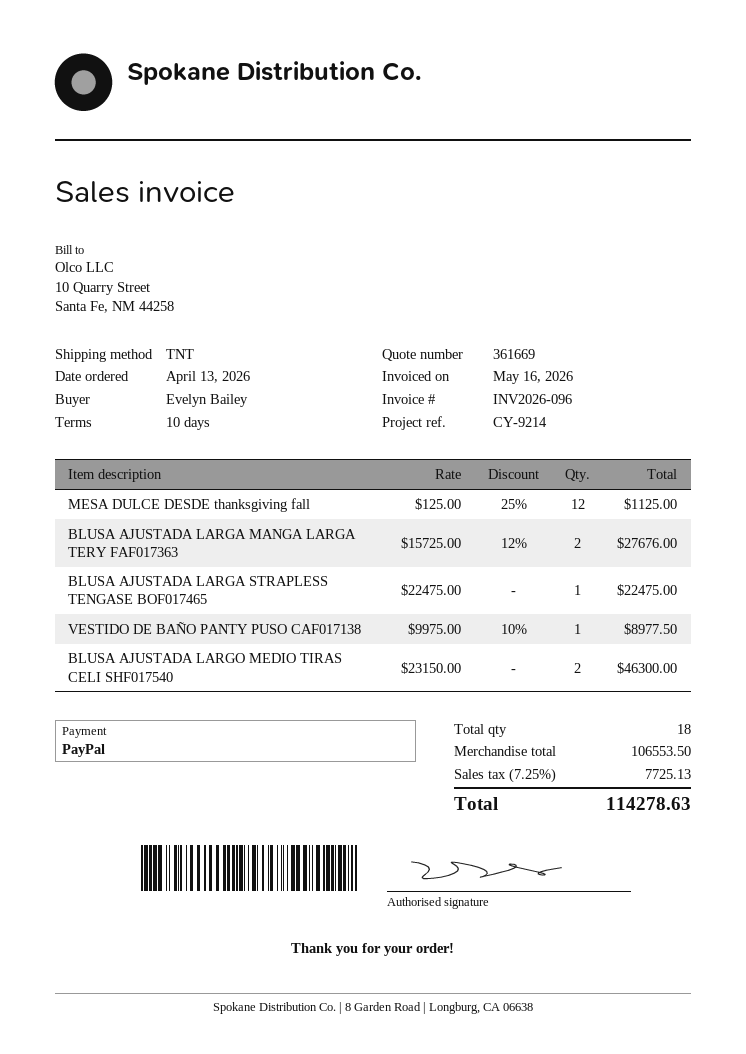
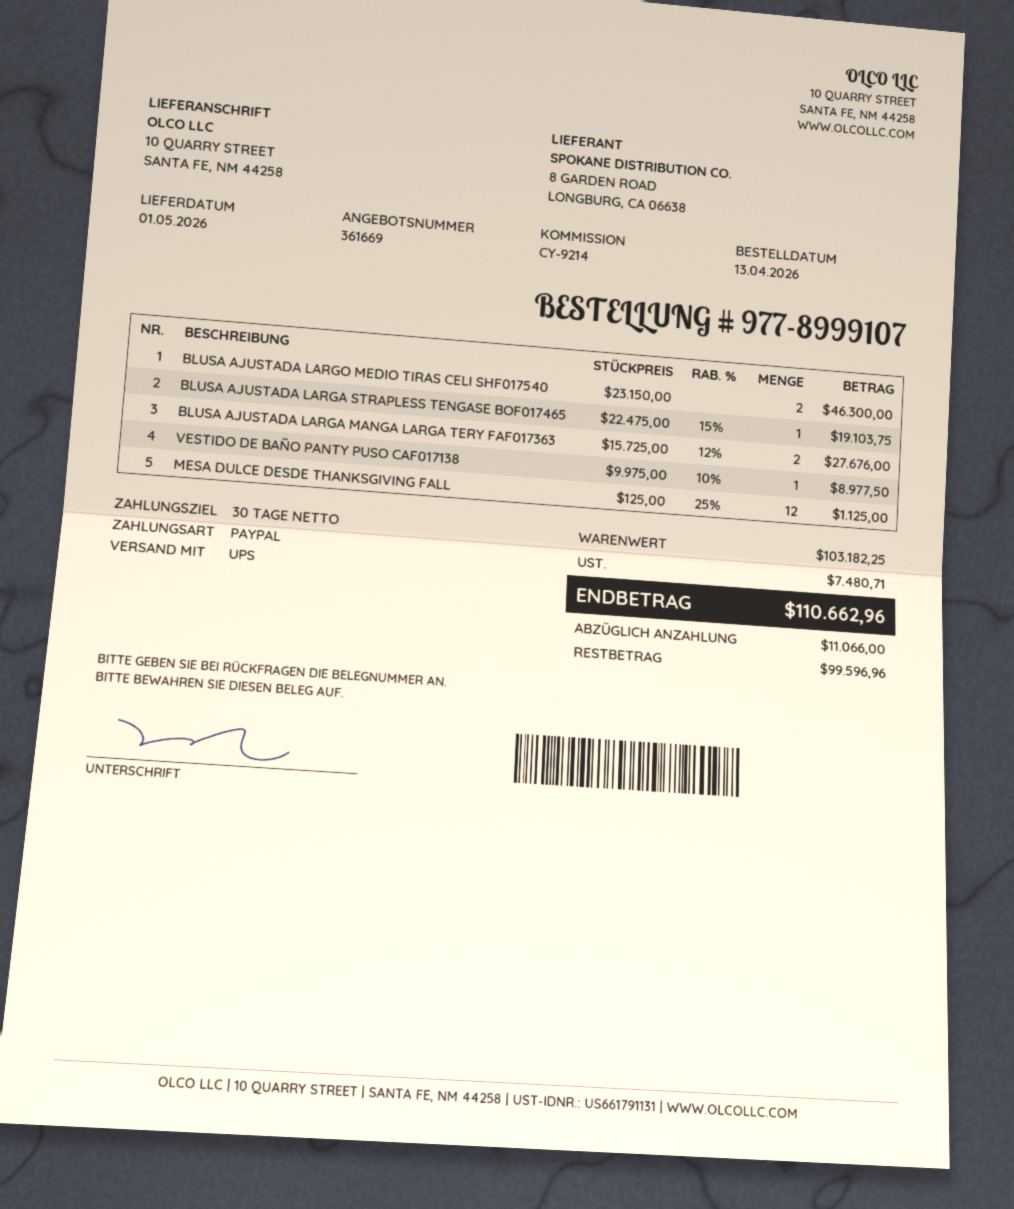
payment terms: 10 days -> 30 days
shipping method: TNT -> UPS
BLUSA AJUSTADA LARGA STRAPLESS TENGASE BOF017465: 1 x 22475.00 = 22475.00 -> 1 x 22475.00 - 15% = 19103.75
subtotal: 106553.50 -> 103182.25
tax: 7725.13 -> 7480.71
total: 114278.63 -> 110662.96

